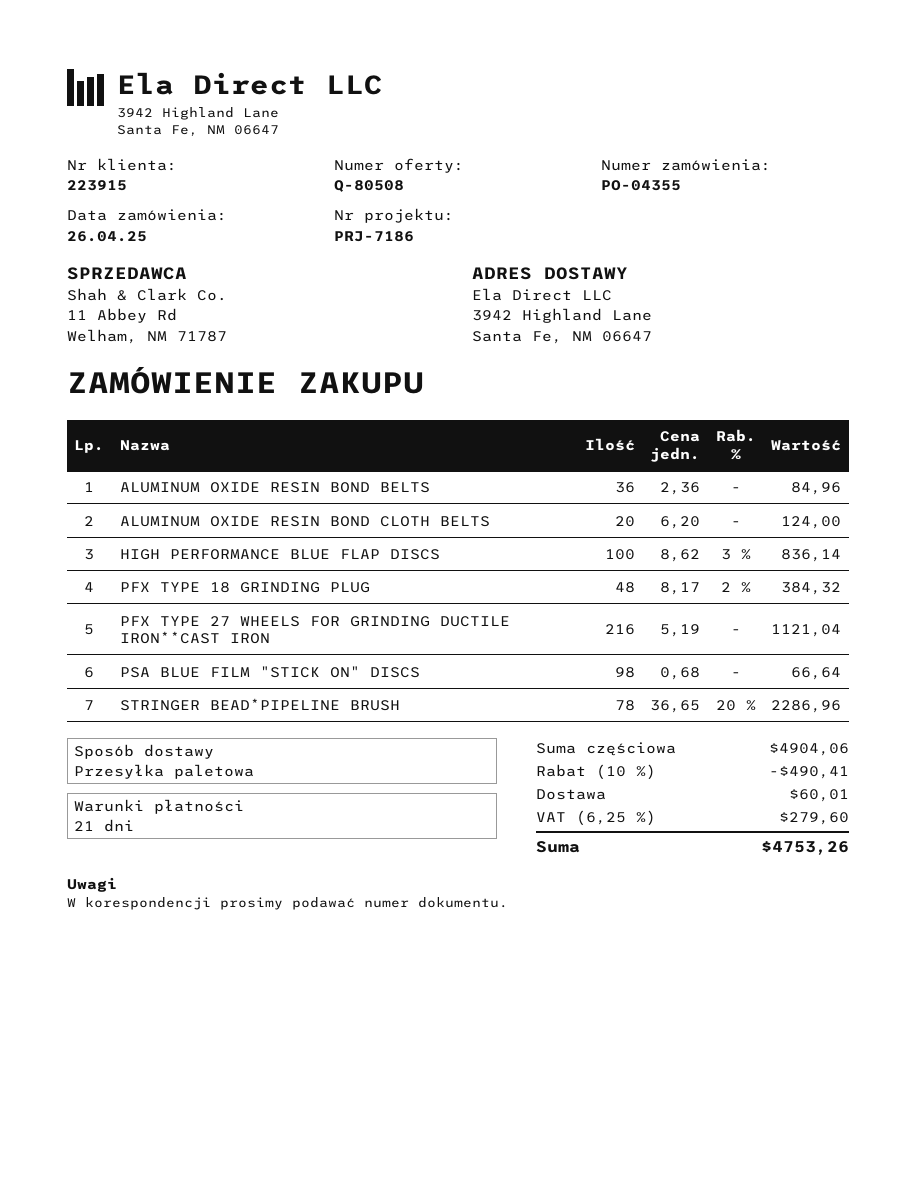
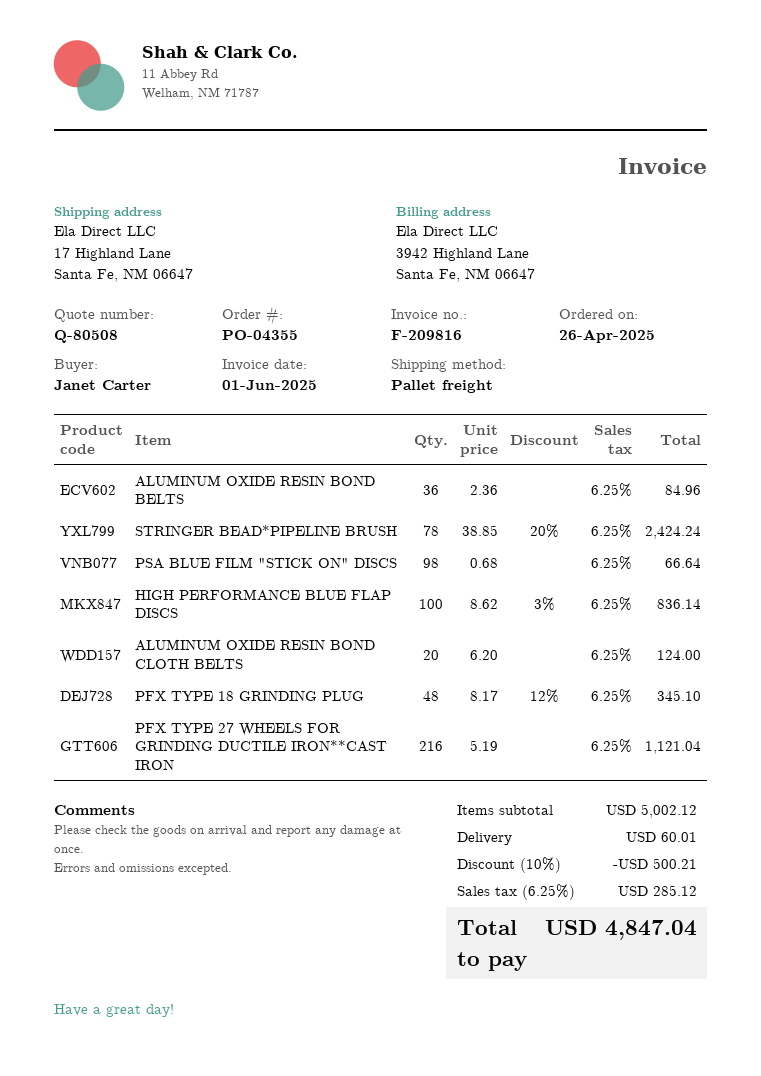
ship to: 3942 Highland Lane, Santa Fe, NM 06647 -> 17 Highland Lane, Santa Fe, NM 06647
PFX TYPE 18 GRINDING PLUG: 48 x 8.17 - 2% = 384.32 -> 48 x 8.17 - 12% = 345.10
STRINGER BEAD*PIPELINE BRUSH: 78 x 36.65 - 20% = 2286.96 -> 78 x 38.85 - 20% = 2424.24
subtotal: 4904.06 -> 5002.12
discount: 10% = 490.41 -> 10% = 500.21
tax: 6.25% = 279.60 -> 6.25% = 285.12
total: 4753.26 -> 4847.04

